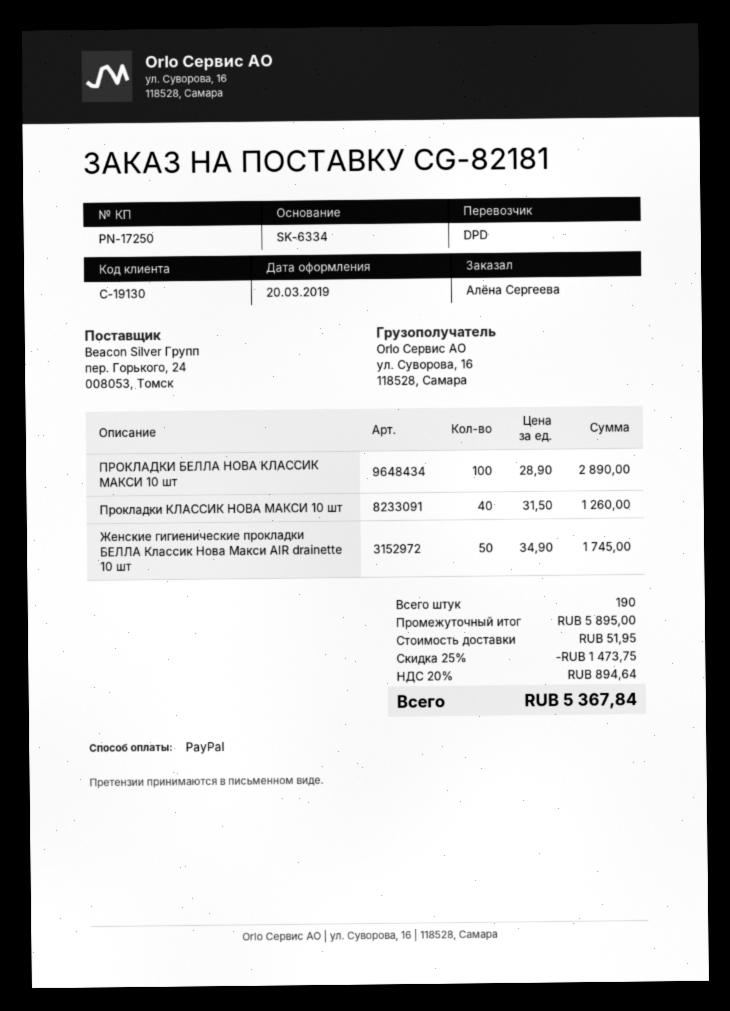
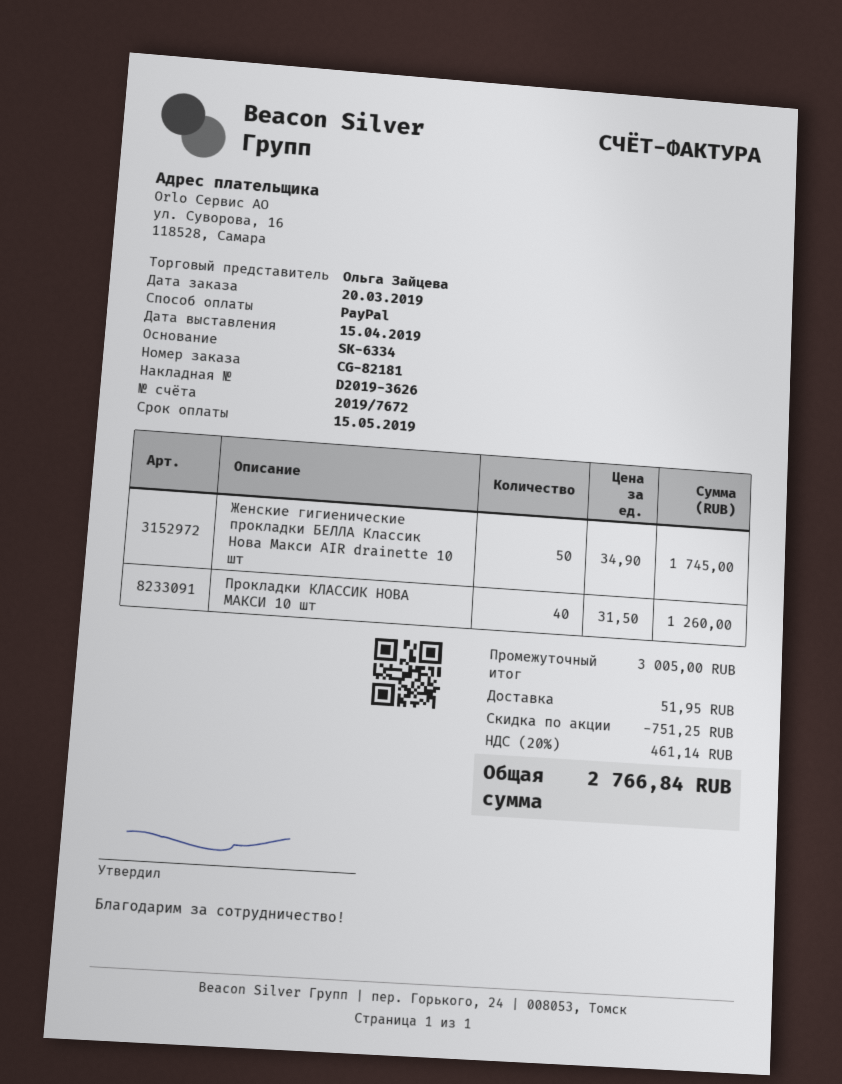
ПРОКЛАДКИ БЕЛЛА НОВА КЛАССИК МАКСИ 10 шт: 100 x 28.90 = 2890.00 -> none
subtotal: 5895.00 -> 3005.00
discount: 1473.75 -> 751.25
tax: 20% = 894.64 -> 20% = 461.14
total: 5367.84 -> 2766.84

